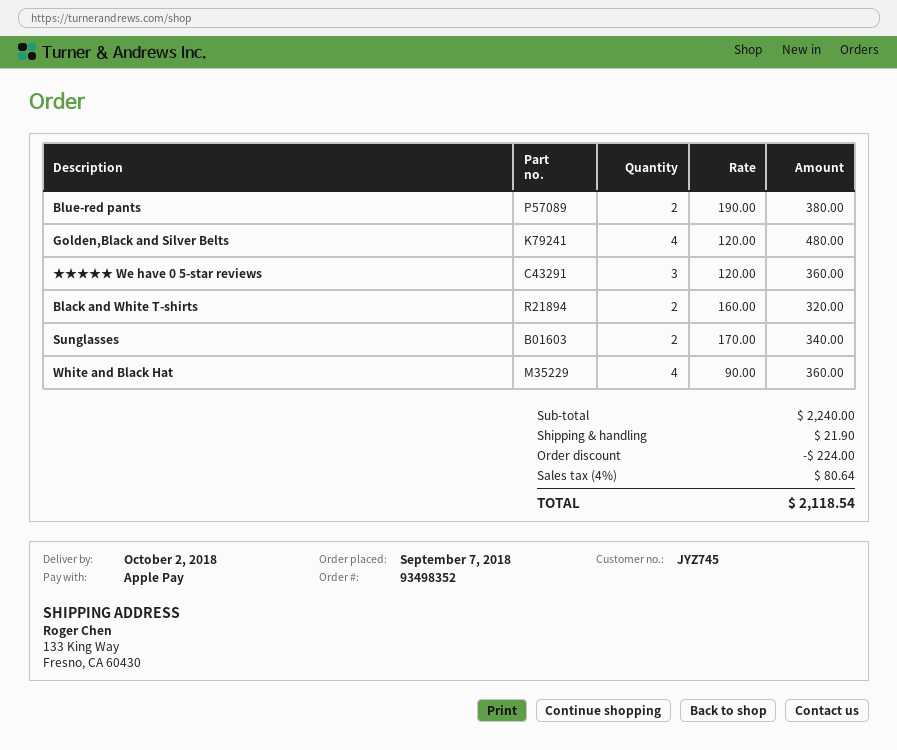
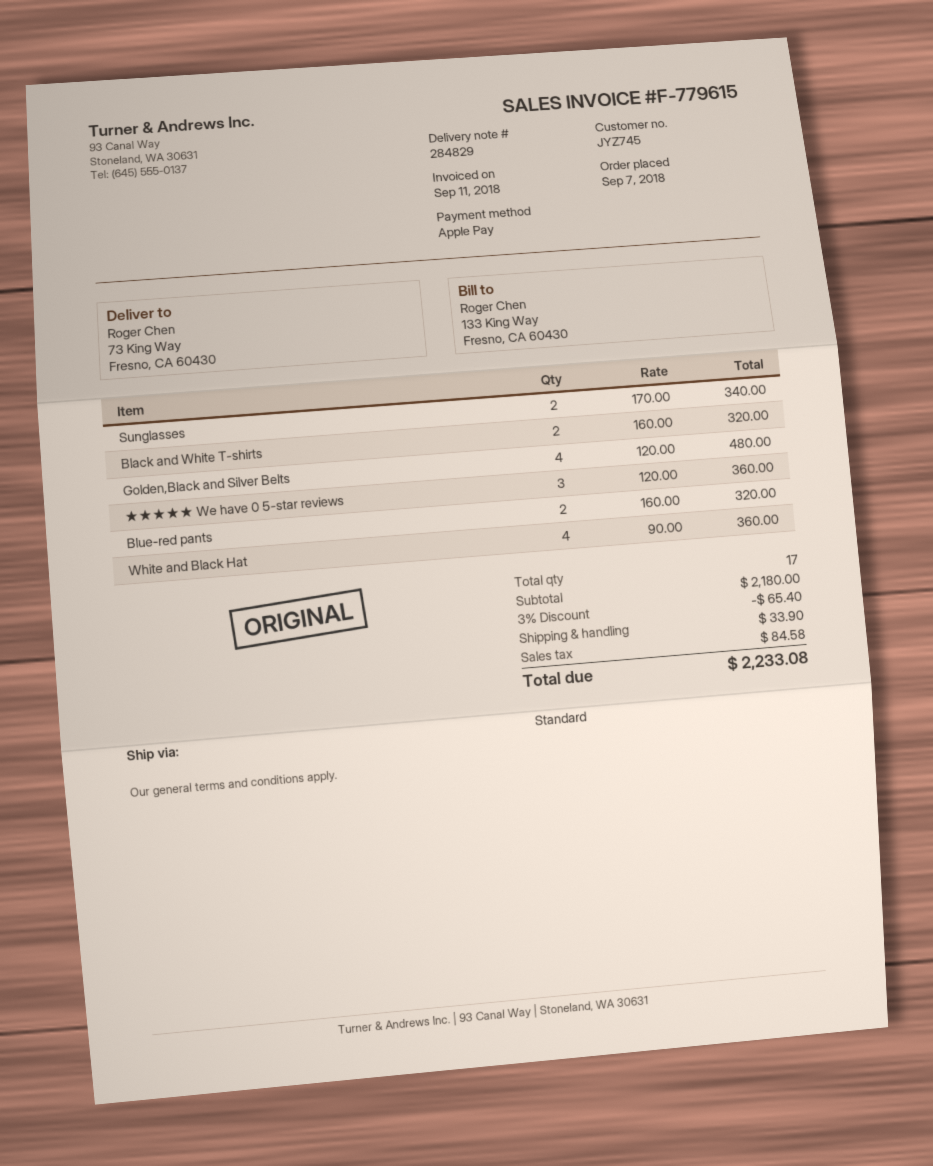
ship to: 133 King Way, Fresno, CA 60430 -> 73 King Way, Fresno, CA 60430
Blue-red pants: 2 x 190.00 = 380.00 -> 2 x 160.00 = 320.00
subtotal: 2240.00 -> 2180.00
discount: 224.00 -> 65.40
shipping: 21.90 -> 33.90
tax: 80.64 -> 84.58
total: 2118.54 -> 2233.08

